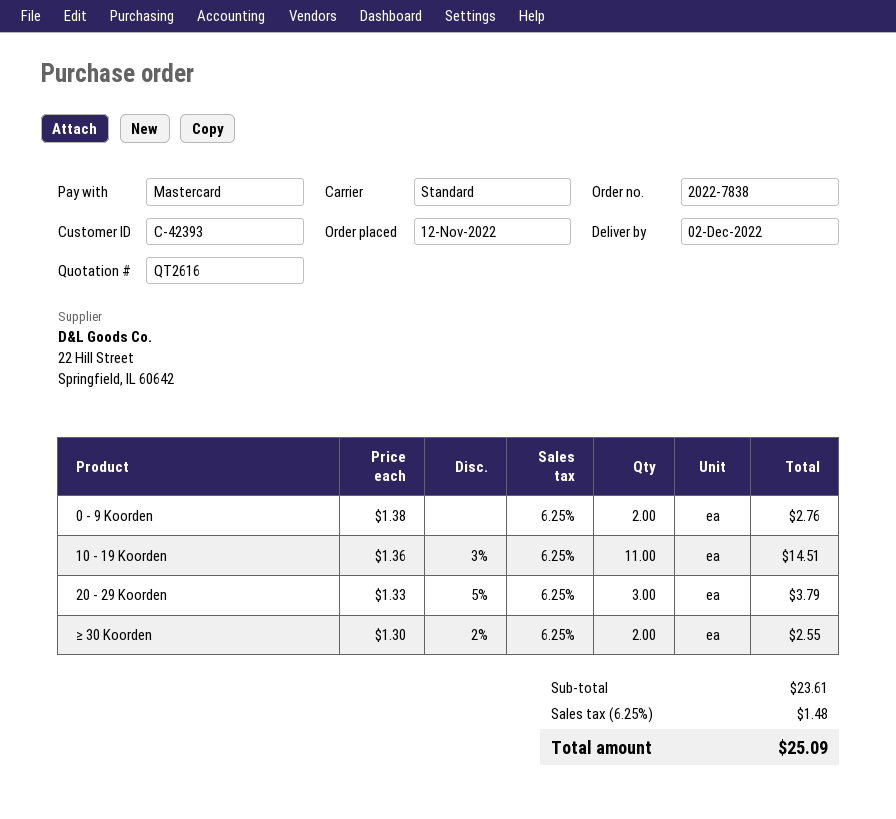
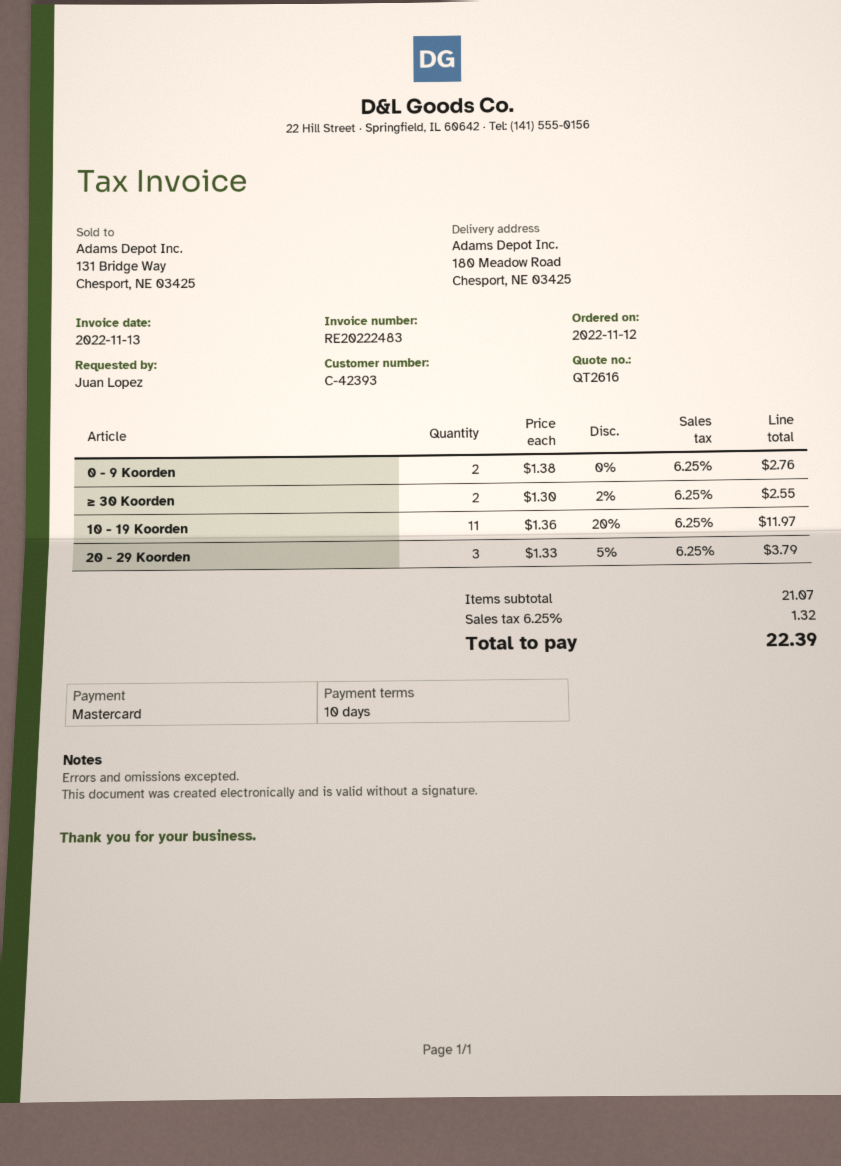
10 - 19 Koorden: 11 x 1.36 - 3% = 14.51 -> 11 x 1.36 - 20% = 11.97
subtotal: 23.61 -> 21.07
tax: 6.25% = 1.48 -> 6.25% = 1.32
total: 25.09 -> 22.39

